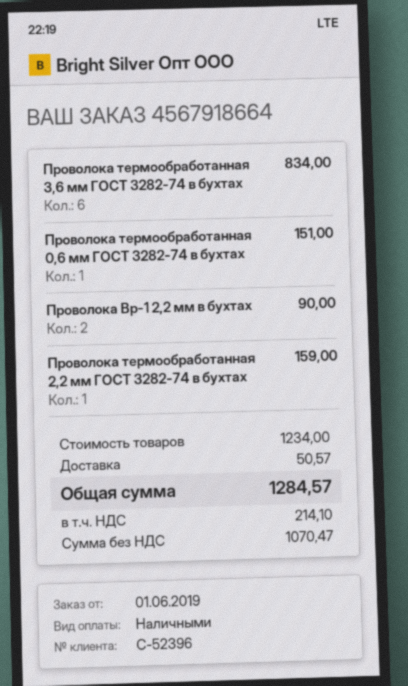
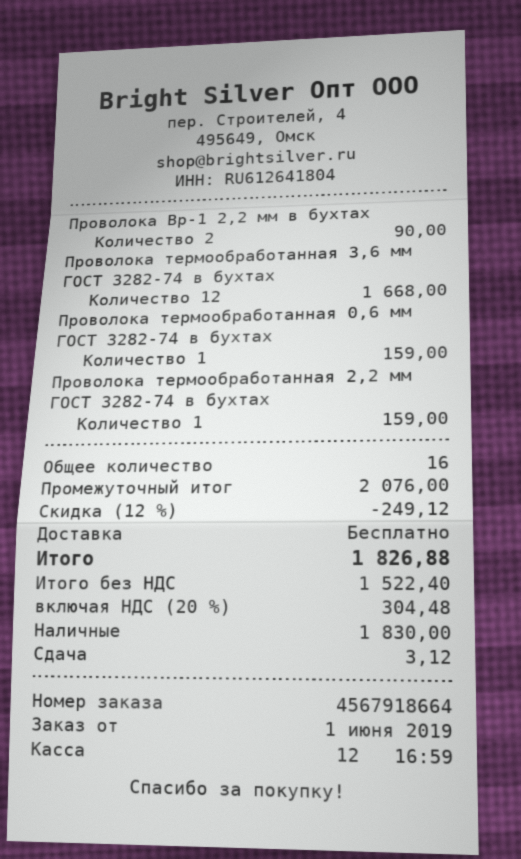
Проволока термообработанная 3,6 мм ГОСТ 3282-74 в бухтах: 6 for 834.00 -> 12 for 1668.00
Проволока термообработанная 0,6 мм ГОСТ 3282-74 в бухтах: 1 for 151.00 -> 1 for 159.00
subtotal: 1234.00 -> 2076.00
discount: none -> 12% = 249.12
shipping: 50.57 -> 0.00
net: 1070.47 -> 1522.40
tax: 214.10 -> 304.48
total: 1284.57 -> 1826.88

